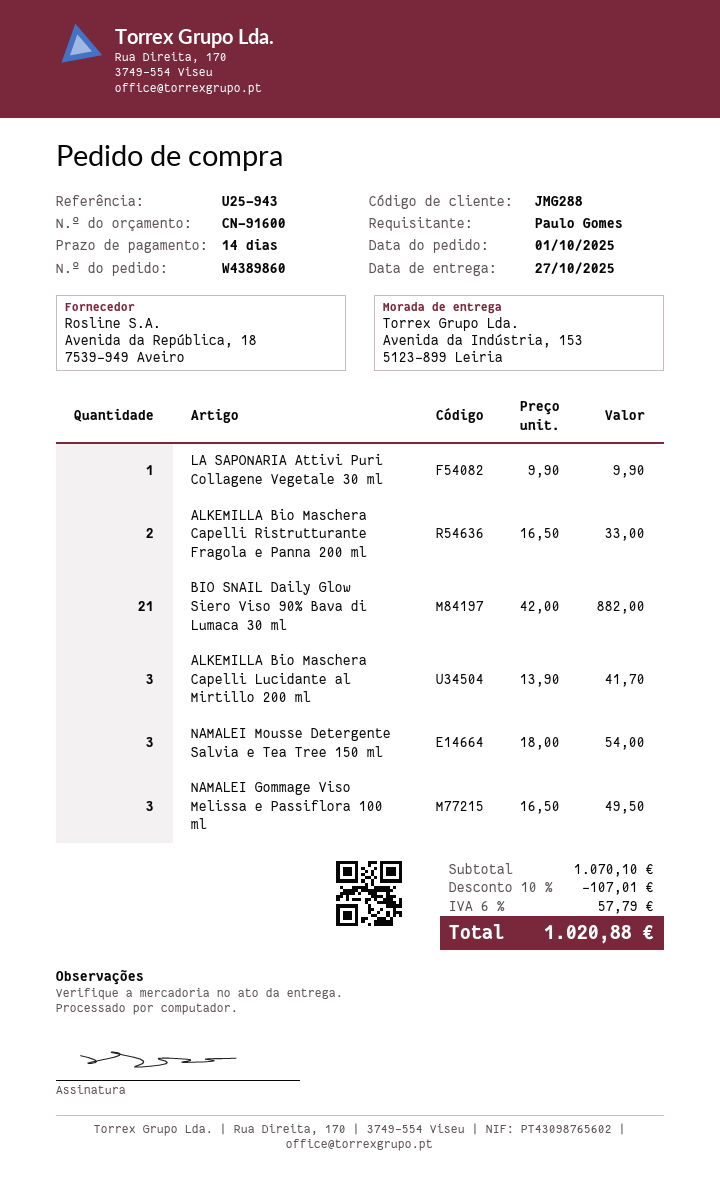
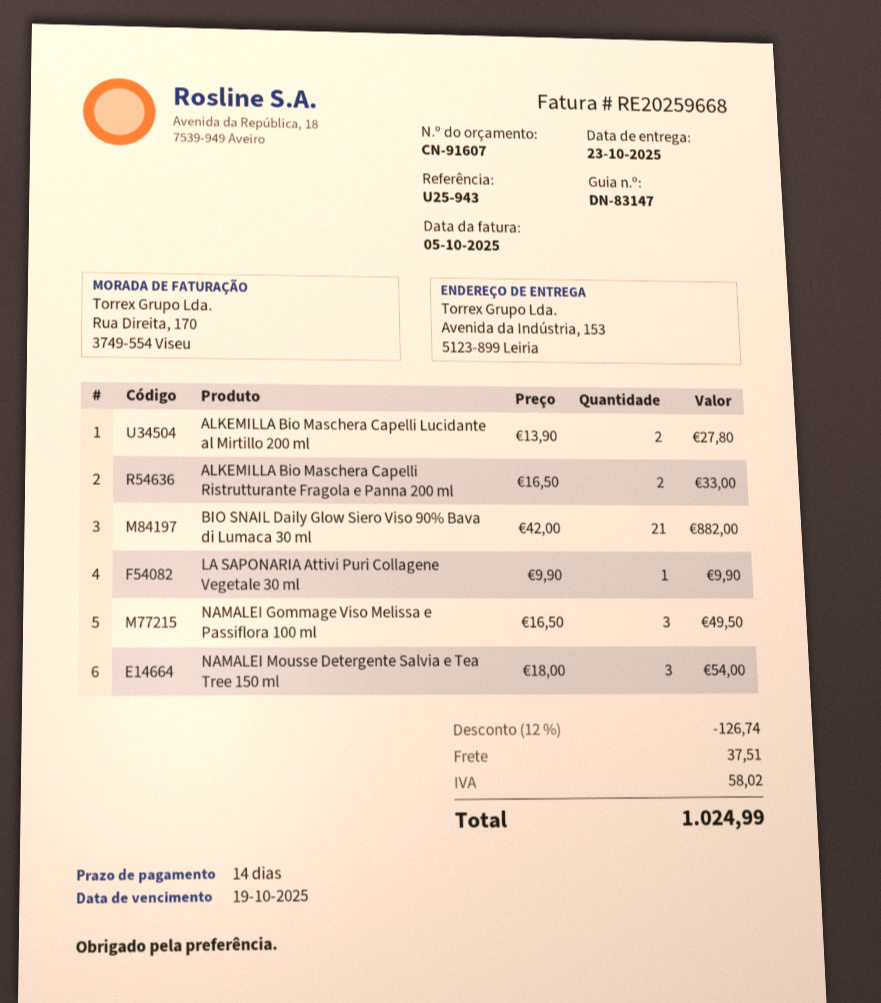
quote number: CN-91600 -> CN-91607
delivery date: 2025-10-27 -> 2025-10-23
ALKEMILLA Bio Maschera Capelli Lucidante al Mirtillo 200 ml: 3 x 13.90 = 41.70 -> 2 x 13.90 = 27.80
discount: 10% = 107.01 -> 12% = 126.74
shipping: none -> 37.51
tax: 57.79 -> 58.02
total: 1020.88 -> 1024.99

